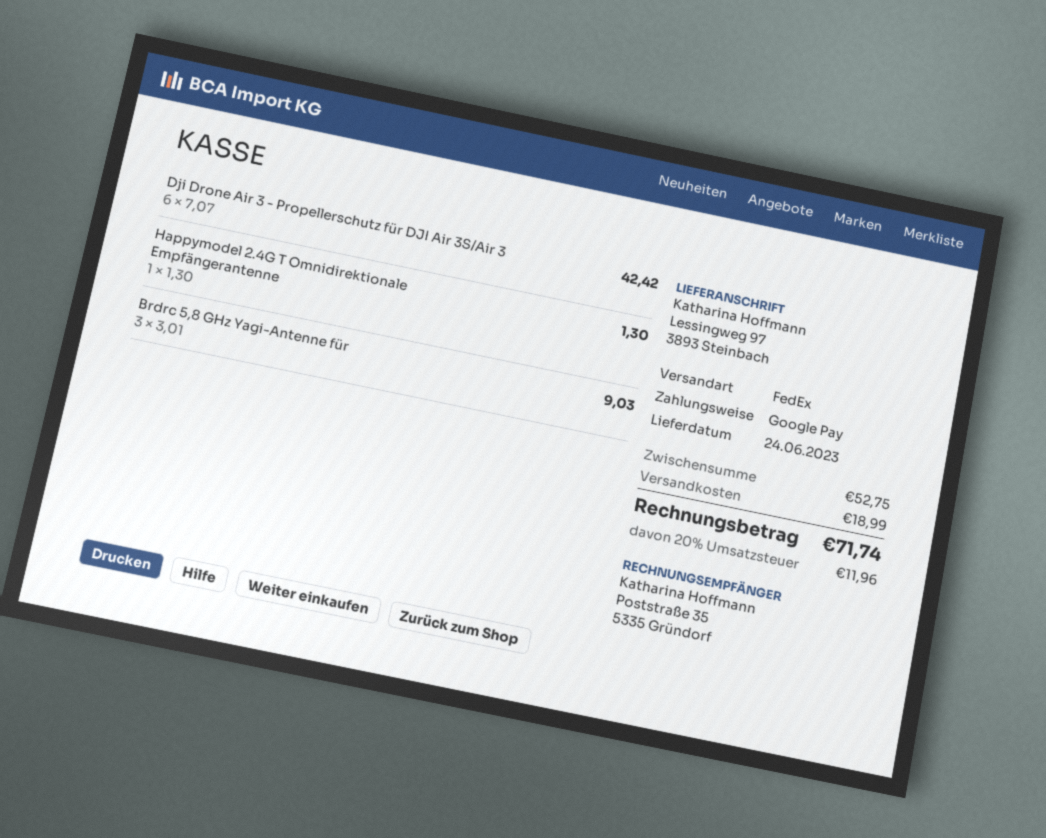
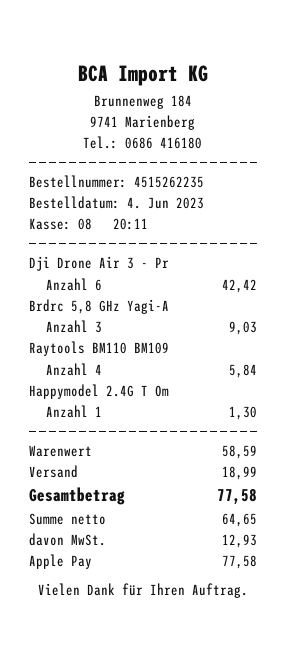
payment method: Google Pay -> Apple Pay
Raytools BM110 BM109: none -> 4 for 5.84
subtotal: 52.75 -> 58.59
tax: 11.96 -> 12.93
total: 71.74 -> 77.58

